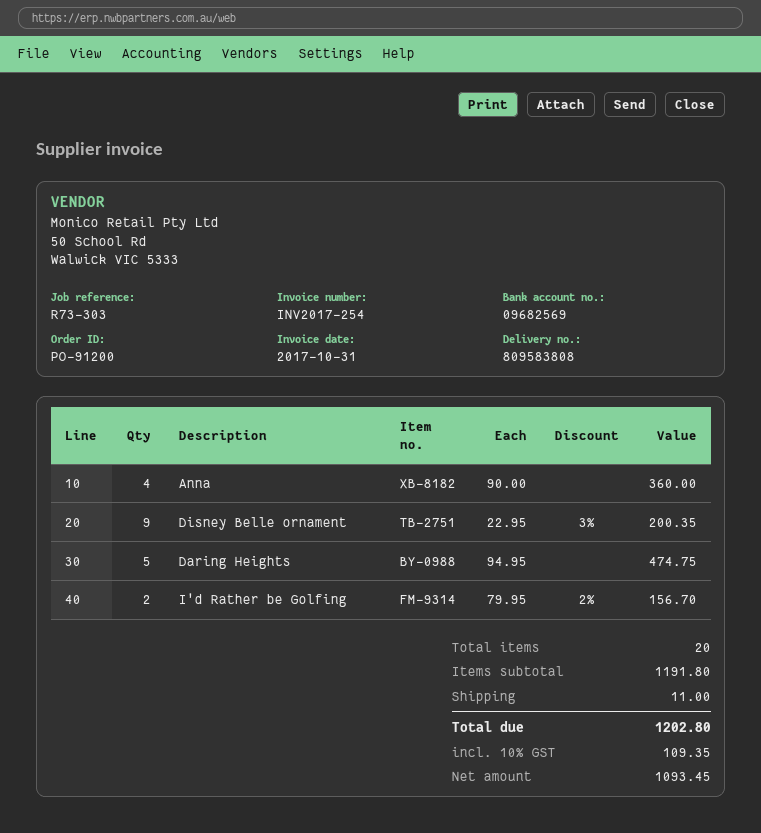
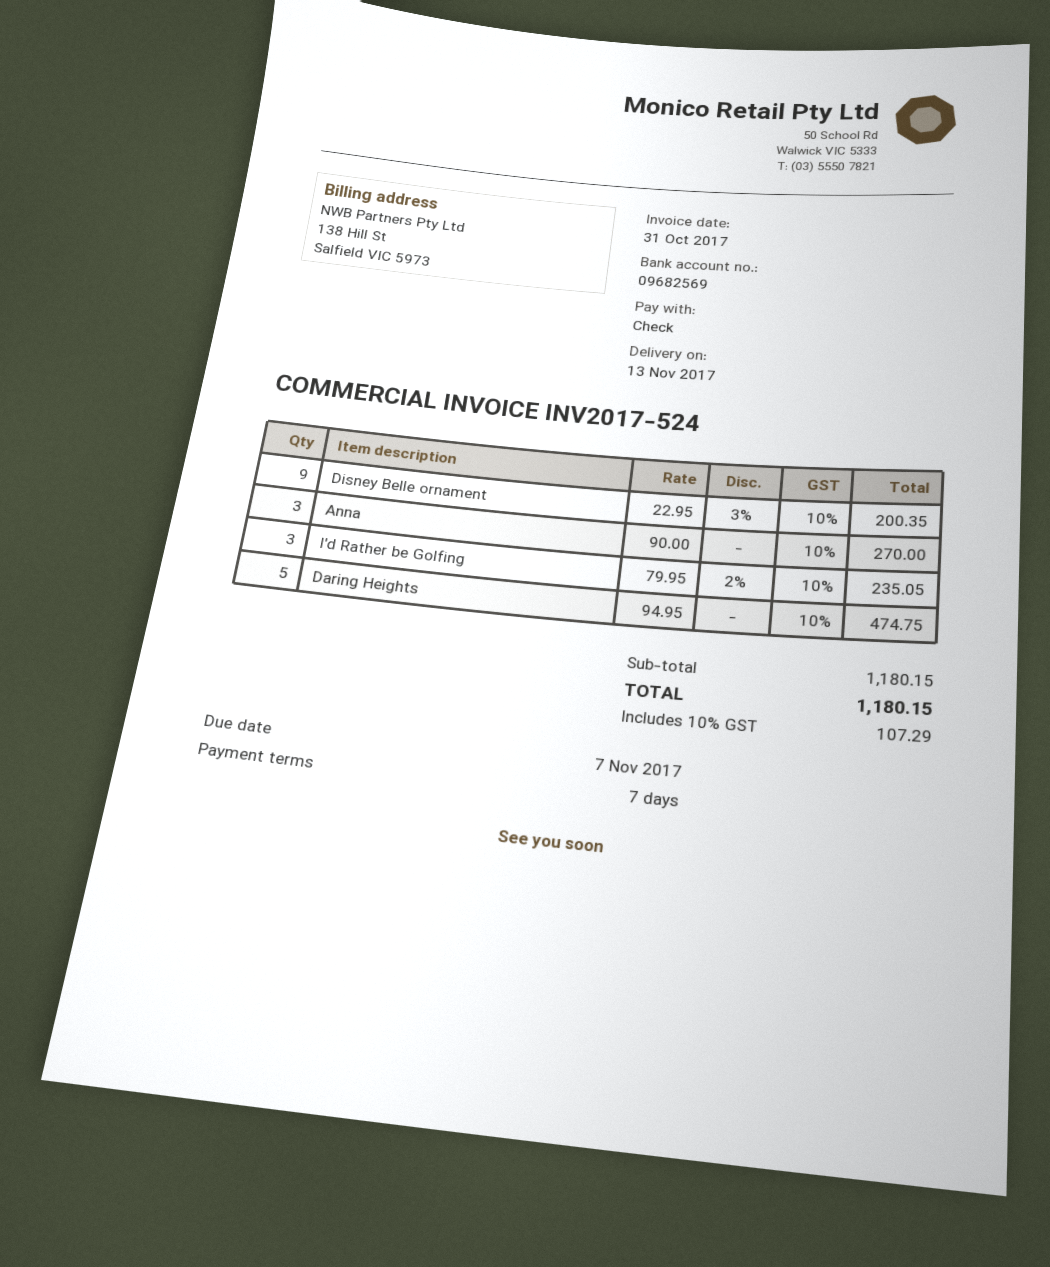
invoice number: INV2017-254 -> INV2017-524
Anna: 4 x 90.00 = 360.00 -> 3 x 90.00 = 270.00
I'd Rather be Golfing: 2 x 79.95 - 2% = 156.70 -> 3 x 79.95 - 2% = 235.05
subtotal: 1191.80 -> 1180.15
shipping: 11.00 -> none
tax: 10% = 109.35 -> 10% = 107.29
total: 1202.80 -> 1180.15

